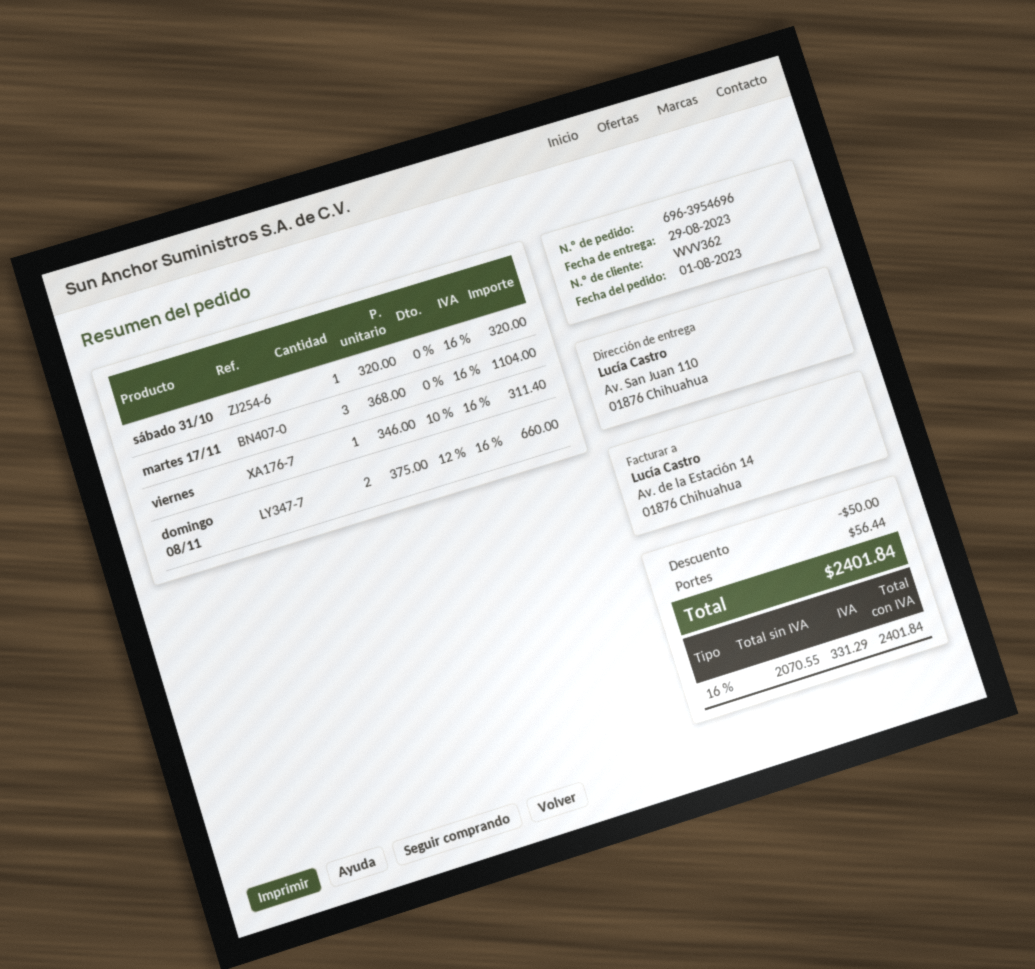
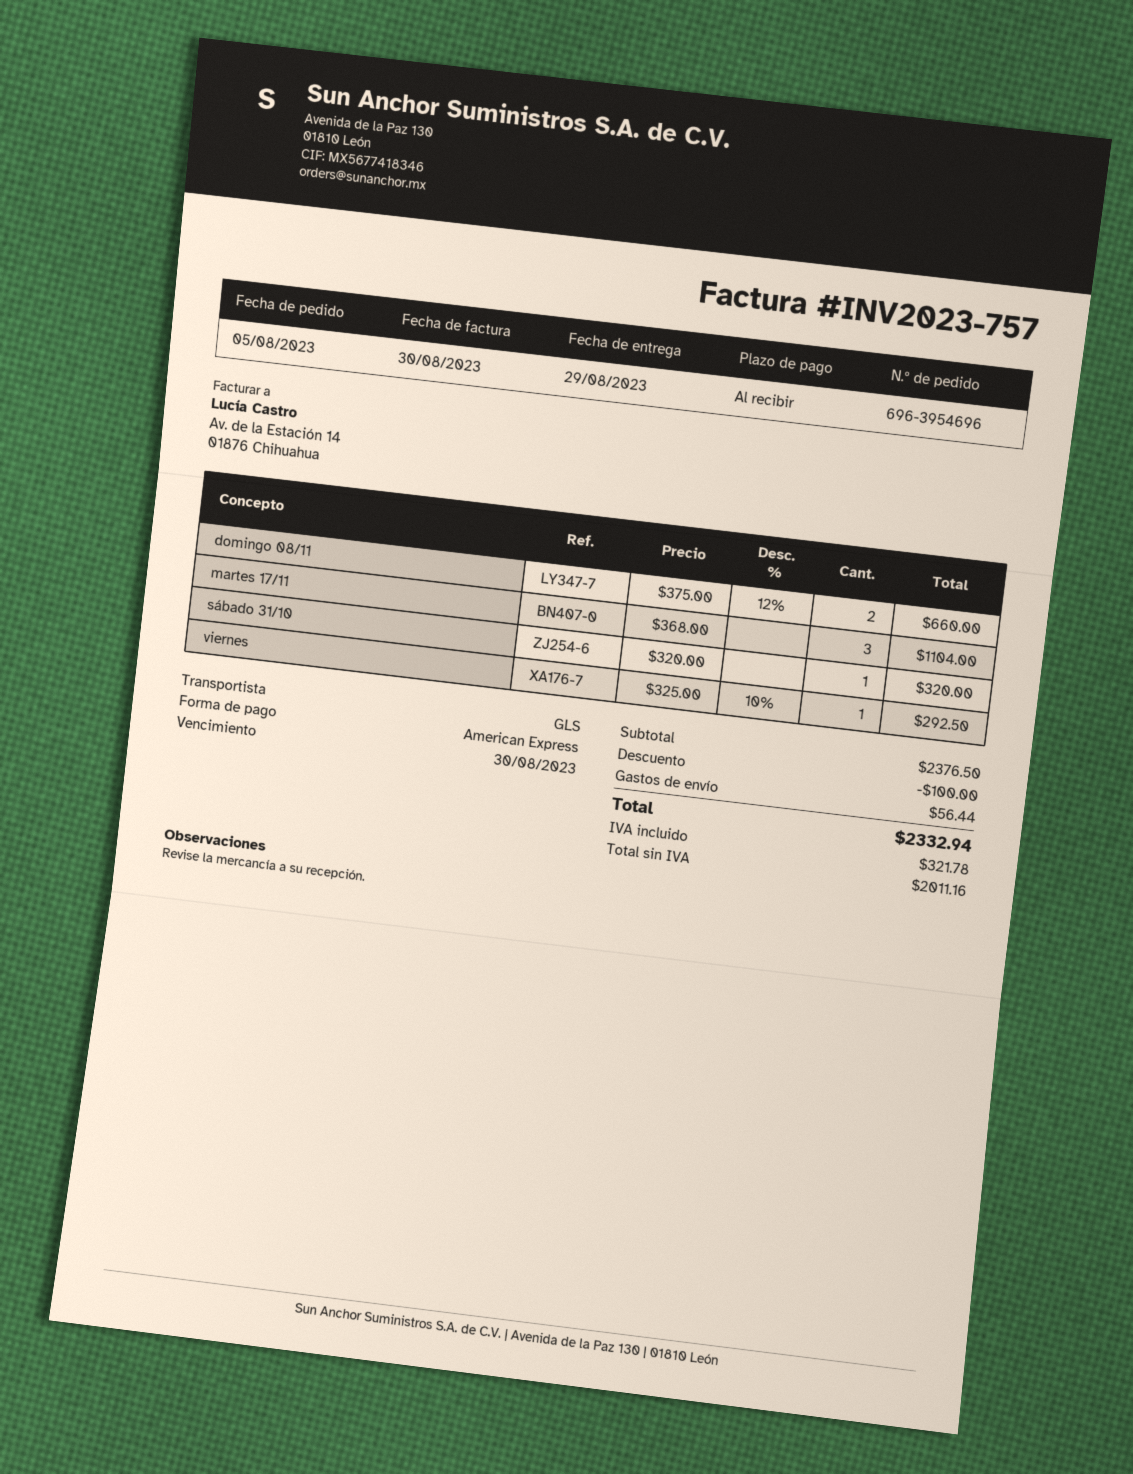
order date: 2023-08-01 -> 2023-08-05
viernes: 1 x 346.00 - 10% = 311.40 -> 1 x 325.00 - 10% = 292.50
discount: 50.00 -> 100.00
net: 2070.55 -> 2011.16
tax: 331.29 -> 321.78
total: 2401.84 -> 2332.94

